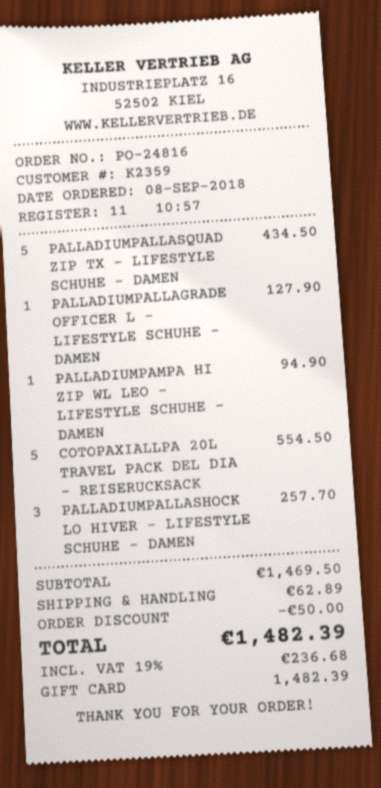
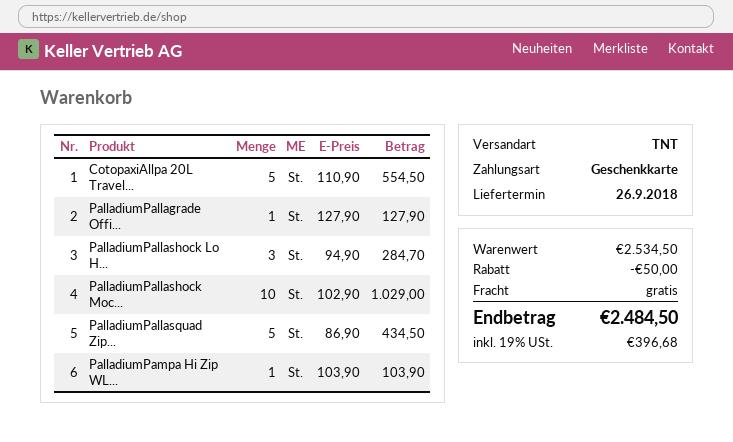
PALLADIUMPAMPA HI ZIP WL LEO - LIFESTYLE SCHUHE - DAMEN: 1 for 94.90 -> 1 for 103.90
PALLADIUMPALLASHOCK LO HIVER - LIFESTYLE SCHUHE - DAMEN: 3 for 257.70 -> 3 for 284.70
PalladiumPallashock Moc...: none -> 10 for 1029.00
subtotal: 1469.50 -> 2534.50
shipping: 62.89 -> 0.00
tax: 19% = 236.68 -> 19% = 396.68
total: 1482.39 -> 2484.50

